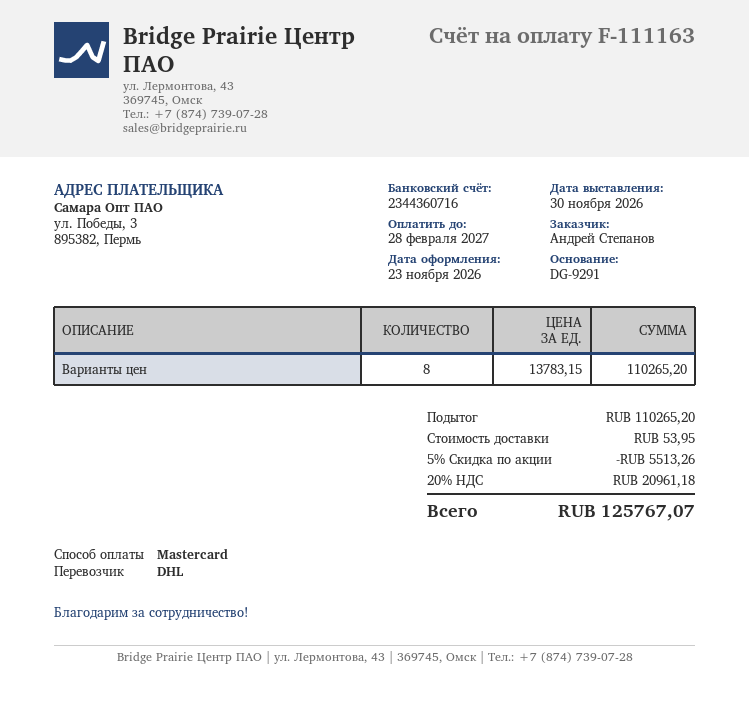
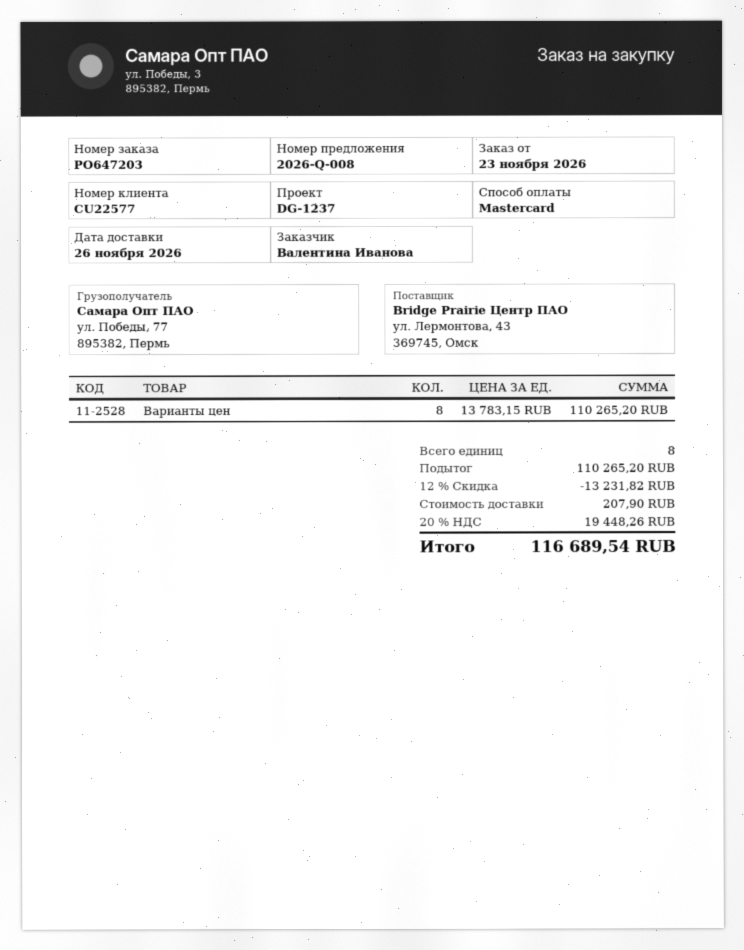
reference: DG-9291 -> DG-1237
ordered by: Андрей Степанов -> Валентина Иванова
discount: 5% = 5513.26 -> 12% = 13231.82
shipping: 53.95 -> 207.90
tax: 20% = 20961.18 -> 20% = 19448.26
total: 125767.07 -> 116689.54

